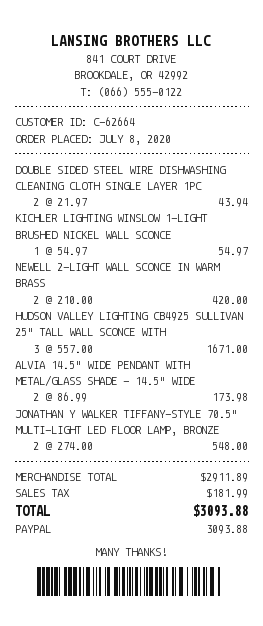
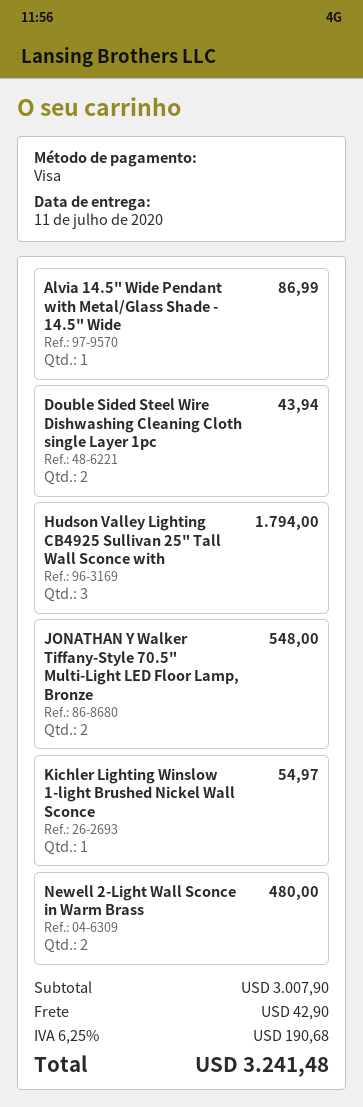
payment method: PayPal -> Visa
NEWELL 2-LIGHT WALL SCONCE IN WARM BRASS: 2 for 420.00 -> 2 for 480.00
HUDSON VALLEY LIGHTING CB4925 SULLIVAN 25" TALL WALL SCONCE WITH: 3 for 1671.00 -> 3 for 1794.00
ALVIA 14.5" WIDE PENDANT WITH METAL/GLASS SHADE - 14.5" WIDE: 2 for 173.98 -> 1 for 86.99
subtotal: 2911.89 -> 3007.90
shipping: none -> 42.90
tax: 181.99 -> 190.68
total: 3093.88 -> 3241.48

